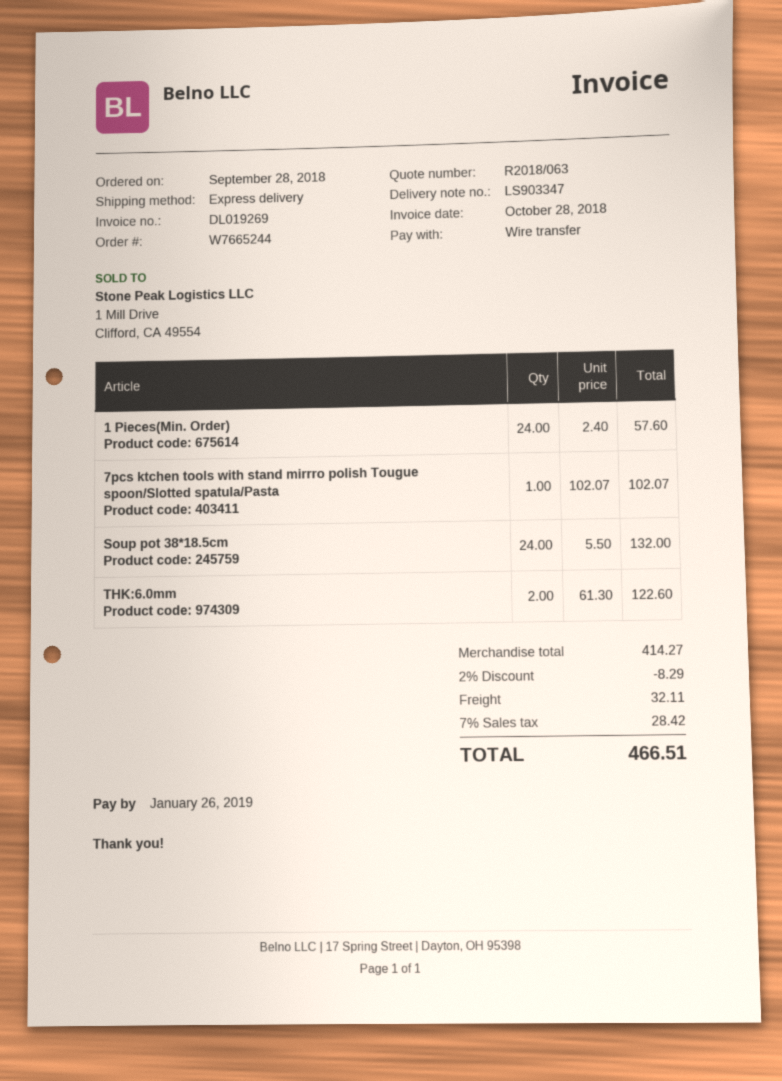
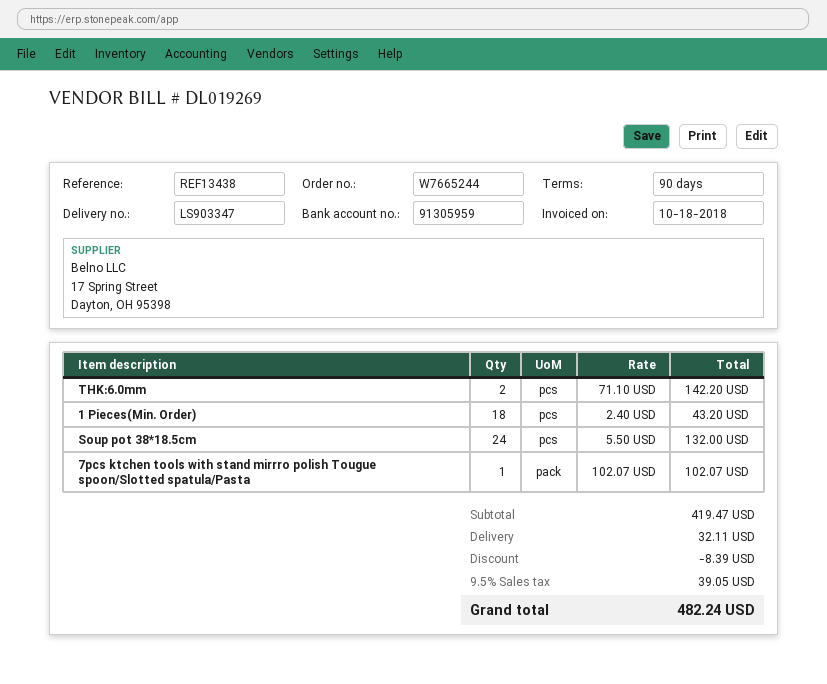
invoice date: 2018-10-28 -> 2018-10-18
1 Pieces(Min. Order): 24 x 2.40 = 57.60 -> 18 x 2.40 = 43.20
THK:6.0mm: 2 x 61.30 = 122.60 -> 2 x 71.10 = 142.20
subtotal: 414.27 -> 419.47
discount: 8.29 -> 8.39
tax: 7% = 28.42 -> 9.5% = 39.05
total: 466.51 -> 482.24

